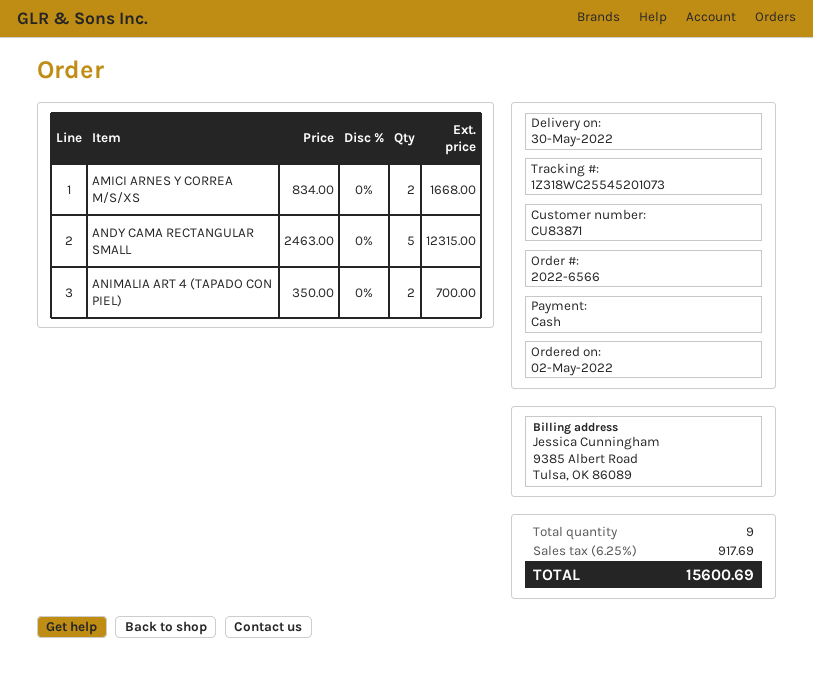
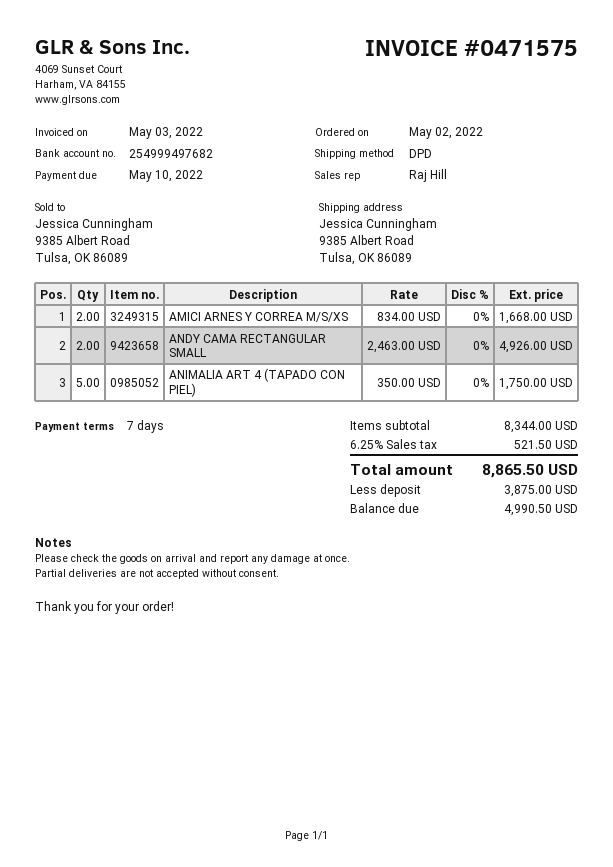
ANDY CAMA RECTANGULAR SMALL: 5 x 2463.00 = 12315.00 -> 2 x 2463.00 = 4926.00
ANIMALIA ART 4 (TAPADO CON PIEL): 2 x 350.00 = 700.00 -> 5 x 350.00 = 1750.00
tax: 6.25% = 917.69 -> 6.25% = 521.50
total: 15600.69 -> 8865.50

